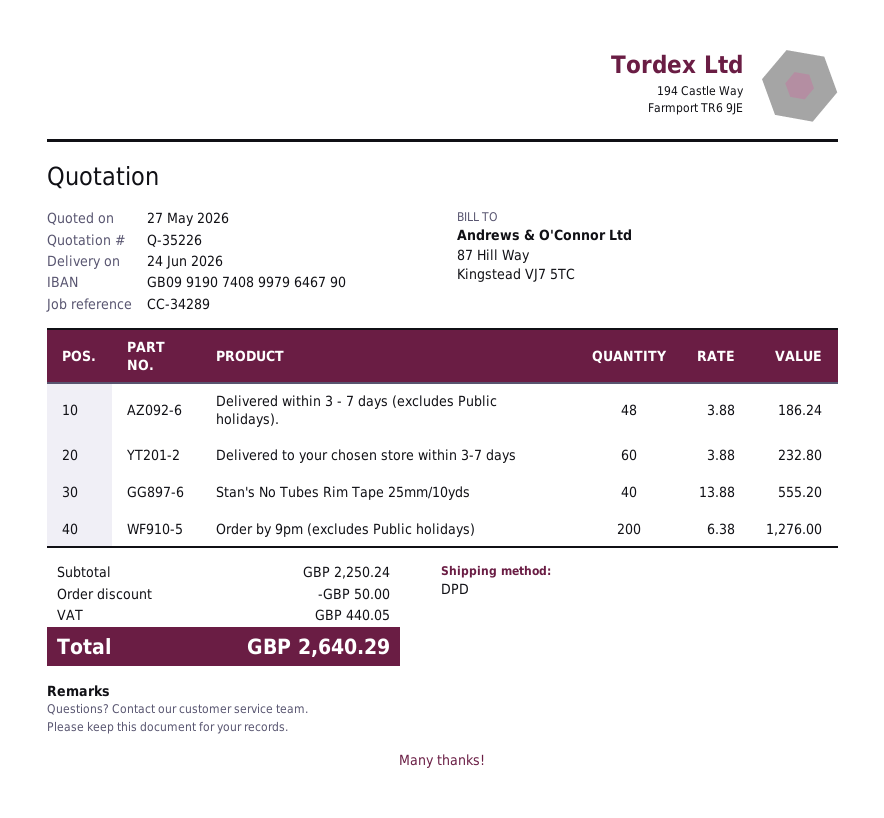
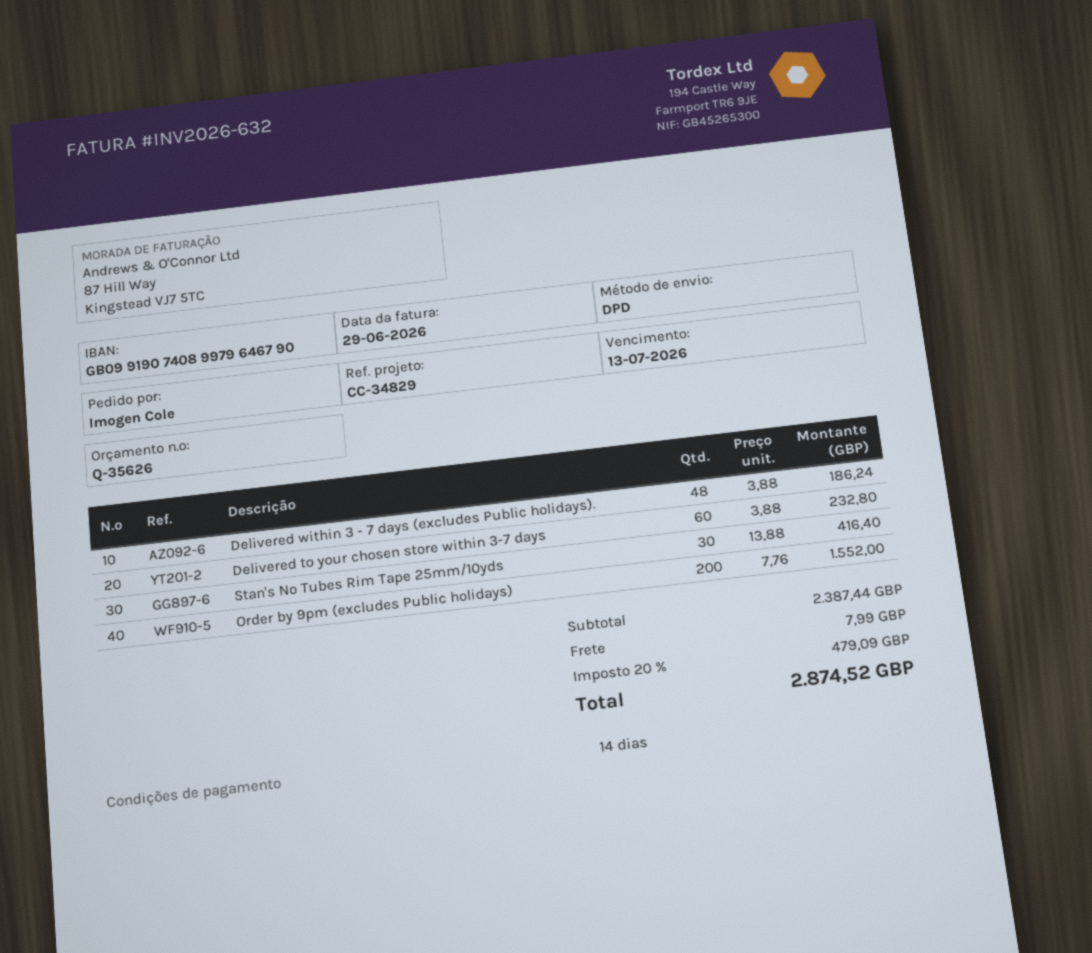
quote number: Q-35226 -> Q-35626
reference: CC-34289 -> CC-34829
Stan's No Tubes Rim Tape 25mm/10yds: 40 x 13.88 = 555.20 -> 30 x 13.88 = 416.40
Order by 9pm (excludes Public holidays): 200 x 6.38 = 1276.00 -> 200 x 7.76 = 1552.00
subtotal: 2250.24 -> 2387.44
discount: 50.00 -> none
shipping: none -> 7.99
tax: 440.05 -> 479.09
total: 2640.29 -> 2874.52

